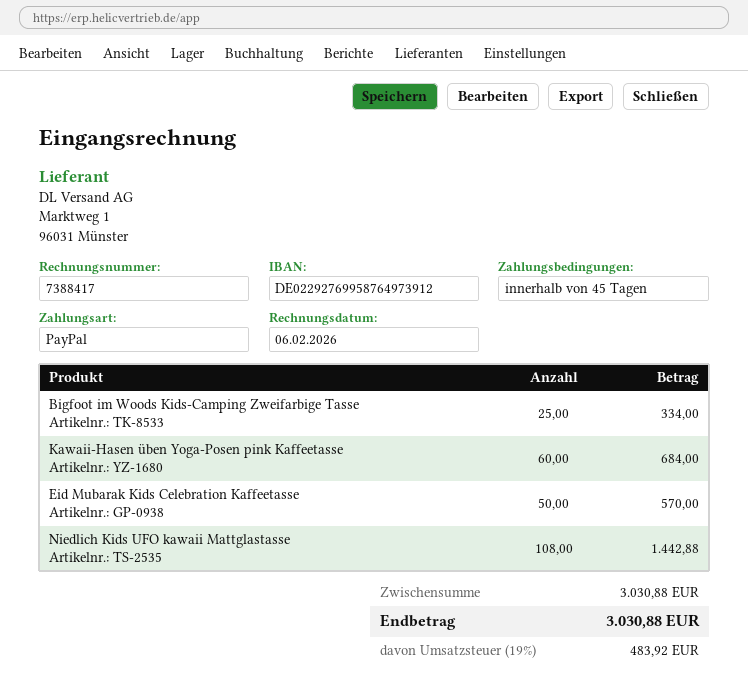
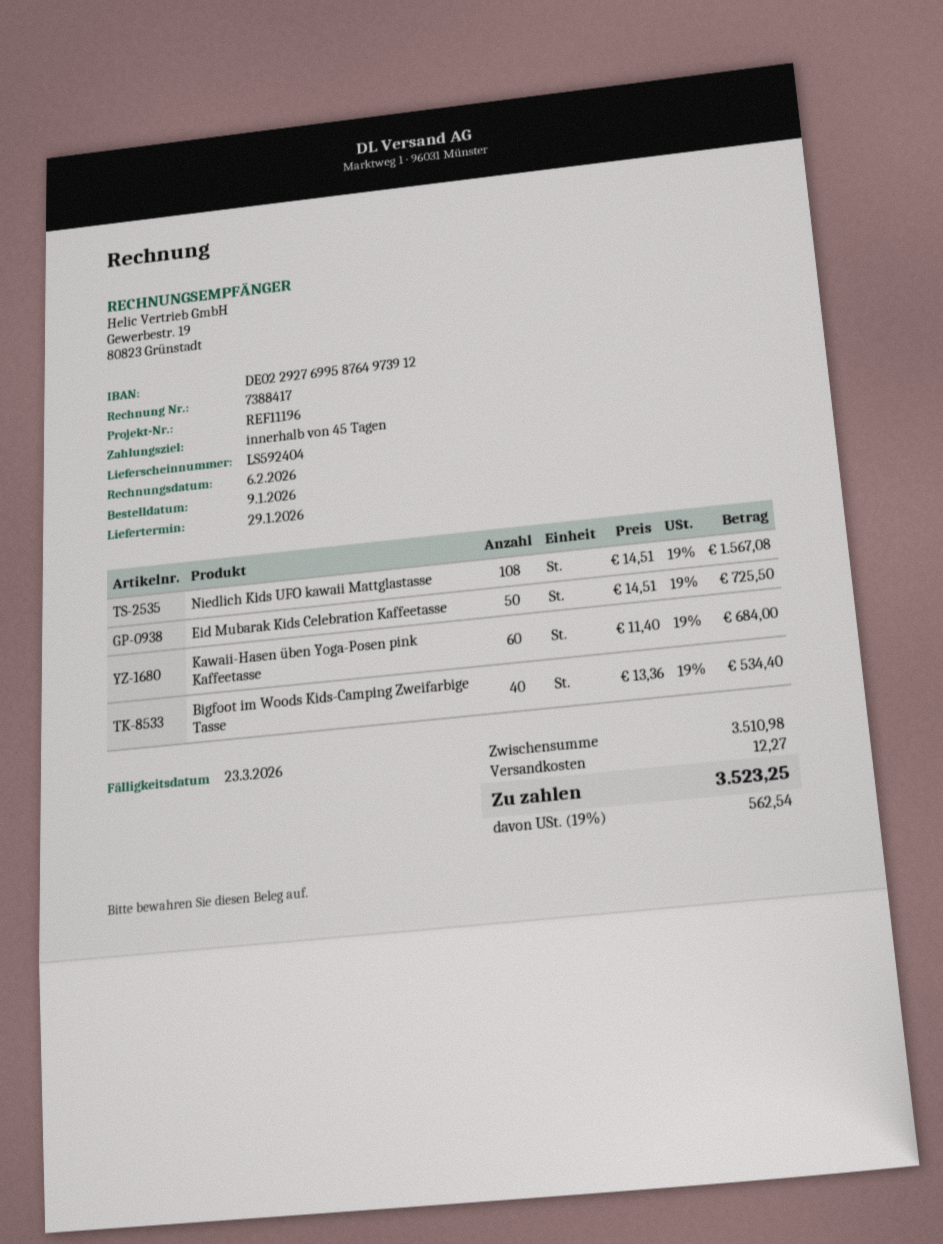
Bigfoot im Woods Kids-Camping Zweifarbige Tasse: 25 for 334.00 -> 40 for 534.40
Eid Mubarak Kids Celebration Kaffeetasse: 50 for 570.00 -> 50 for 725.50
Niedlich Kids UFO kawaii Mattglastasse: 108 for 1442.88 -> 108 for 1567.08
subtotal: 3030.88 -> 3510.98
shipping: none -> 12.27
tax: 19% = 483.92 -> 19% = 562.54
total: 3030.88 -> 3523.25

